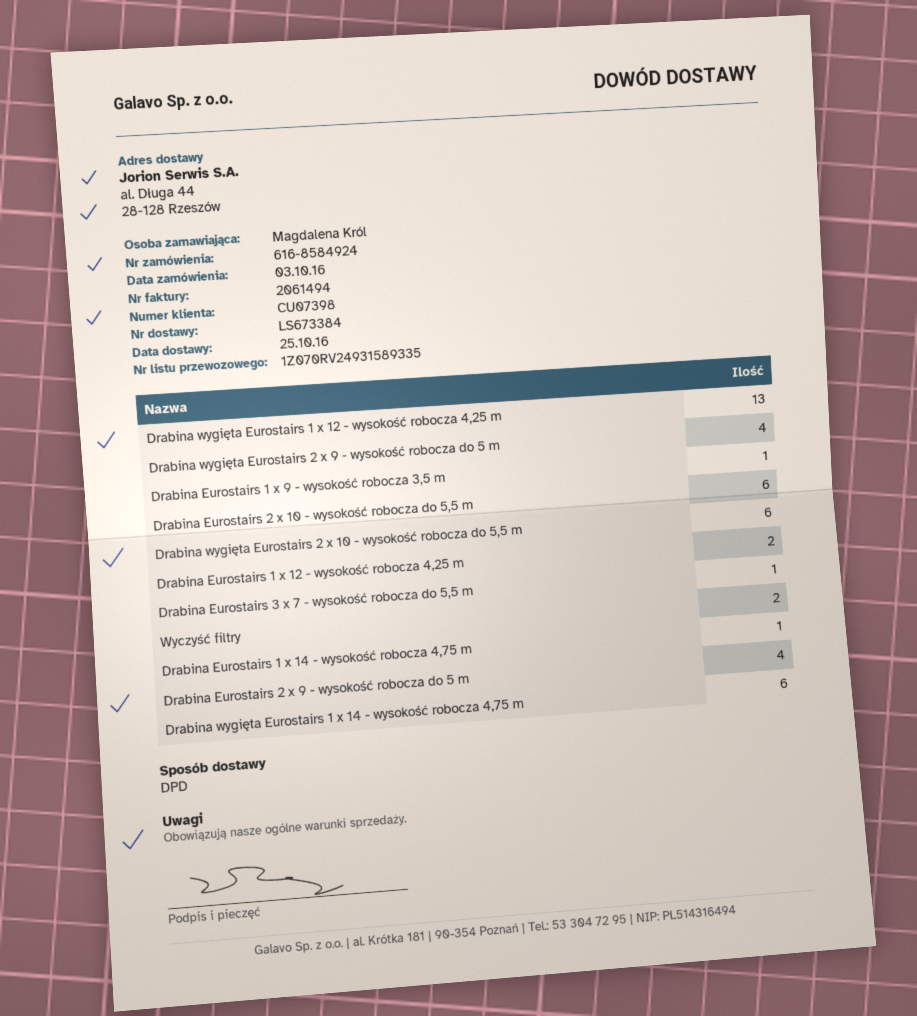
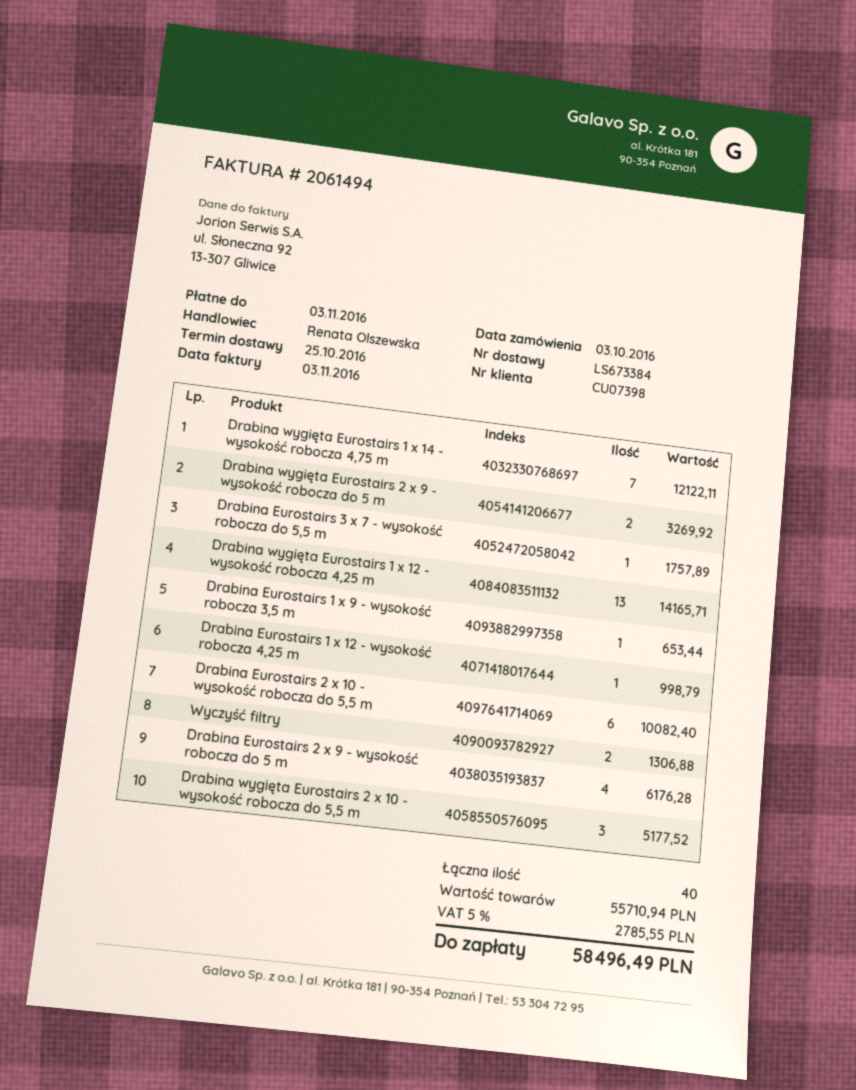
Drabina wygięta Eurostairs 2 x 9 - wysokość robocza do 5 m: 4 -> 2
Drabina wygięta Eurostairs 2 x 10 - wysokość robocza do 5,5 m: 6 -> 3
Drabina Eurostairs 1 x 12 - wysokość robocza 4,25 m: 2 -> 1
Drabina Eurostairs 1 x 14 - wysokość robocza 4,75 m: 1 -> none
Drabina wygięta Eurostairs 1 x 14 - wysokość robocza 4,75 m: 6 -> 7

